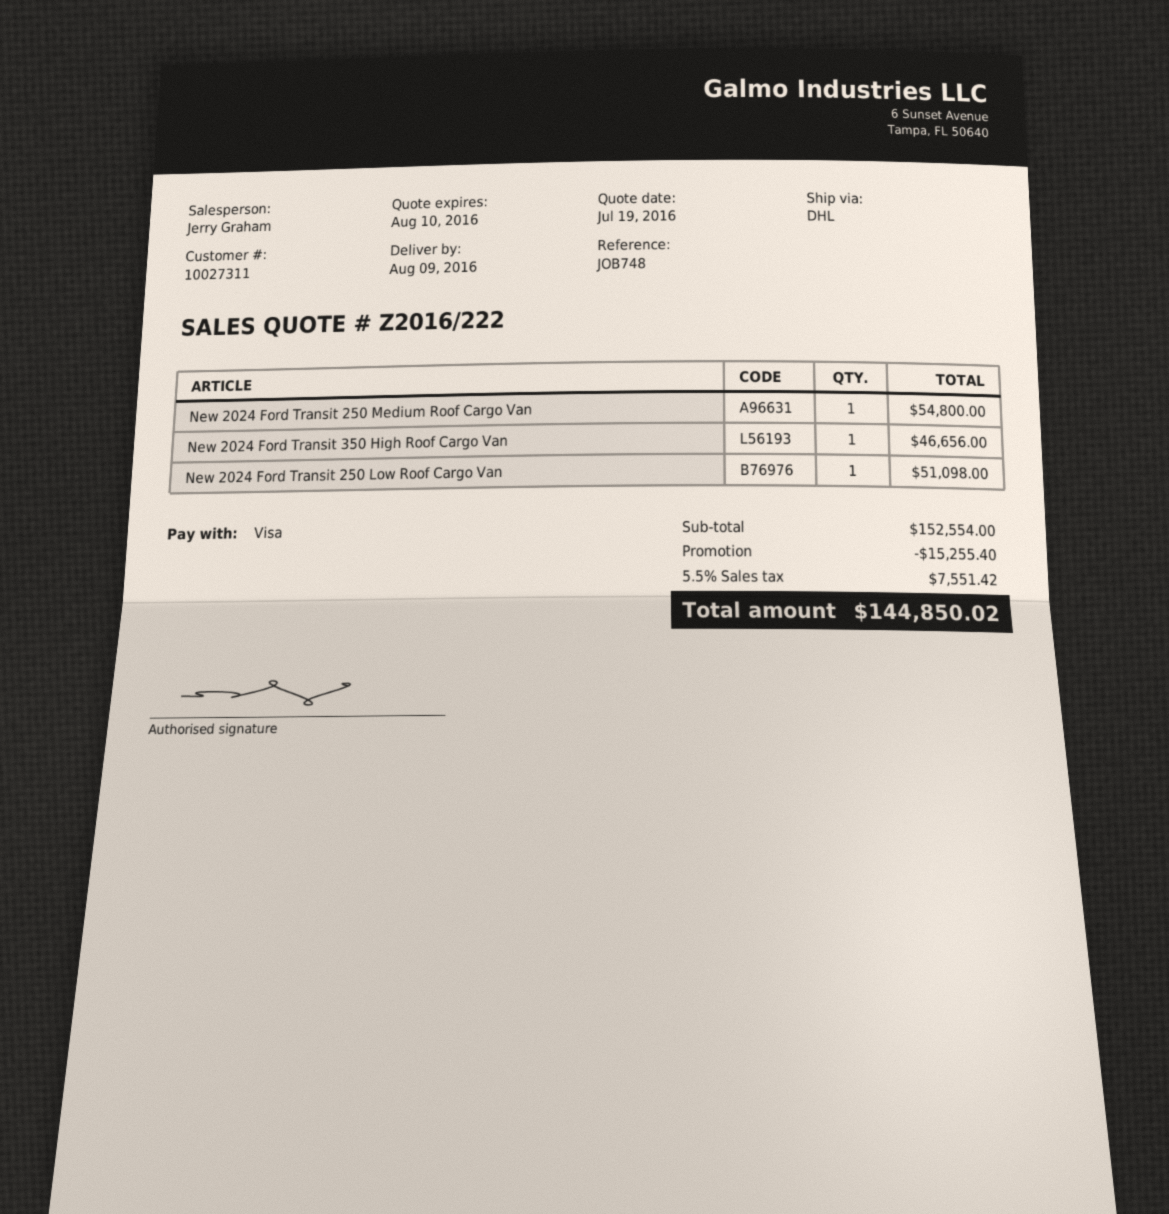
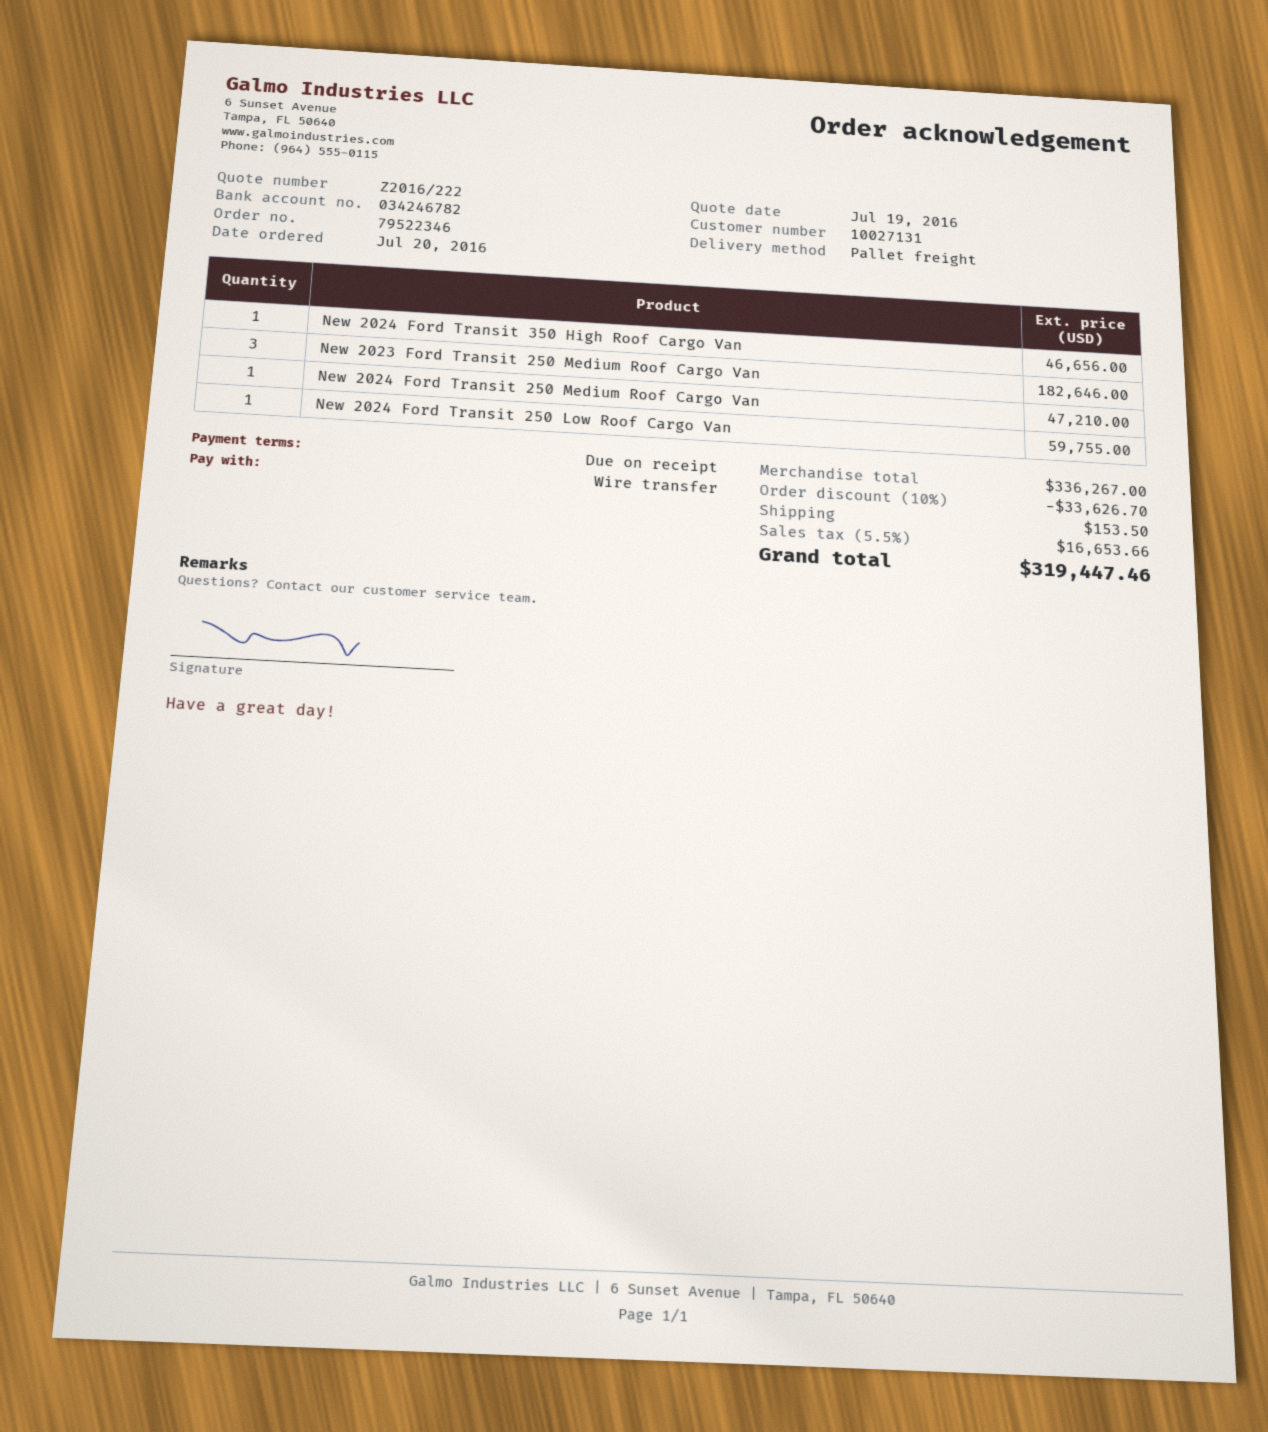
customer number: 10027311 -> 10027131
payment method: Visa -> bank transfer
shipping method: DHL -> pallet freight
New 2024 Ford Transit 250 Medium Roof Cargo Van: 1 for 54800.00 -> 1 for 47210.00
New 2024 Ford Transit 250 Low Roof Cargo Van: 1 for 51098.00 -> 1 for 59755.00
New 2023 Ford Transit 250 Medium Roof Cargo Van: none -> 3 for 182646.00
subtotal: 152554.00 -> 336267.00
discount: 15255.40 -> 33626.70
shipping: none -> 153.50
tax: 5.5% = 7551.42 -> 5.5% = 16653.66
total: 144850.02 -> 319447.46

